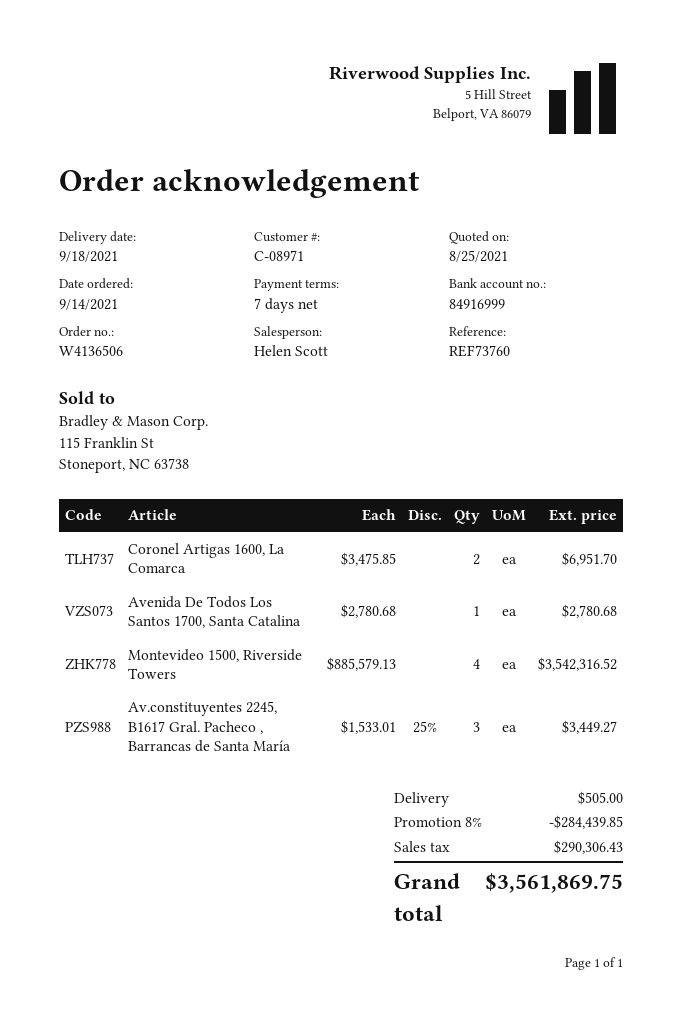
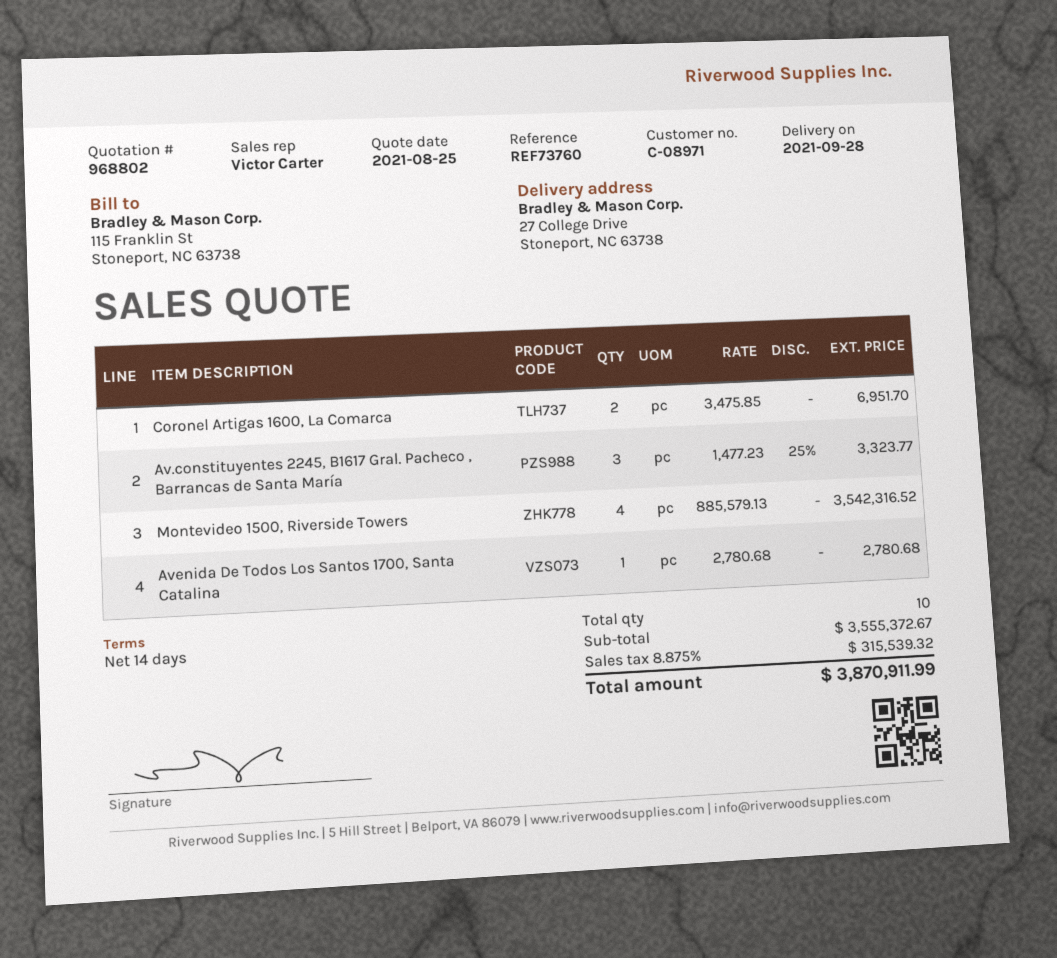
delivery date: 2021-09-18 -> 2021-09-28
payment terms: 7 days -> 14 days
sales rep: Helen Scott -> Victor Carter
Av.constituyentes 2245, B1617 Gral. Pacheco , Barrancas de Santa María: 3 x 1533.01 - 25% = 3449.27 -> 3 x 1477.23 - 25% = 3323.77
discount: 8% = 284439.85 -> none
shipping: 505.00 -> none
tax: 290306.43 -> 315539.32
total: 3561869.75 -> 3870911.99

